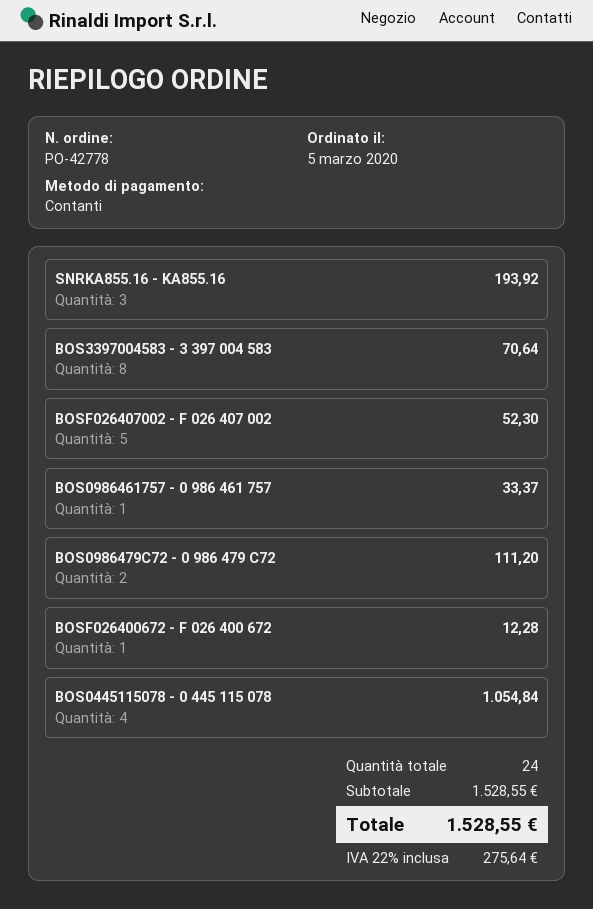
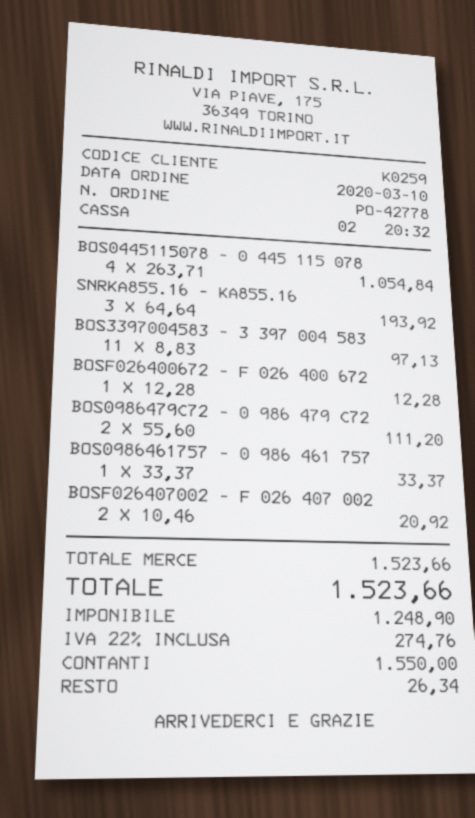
order date: 2020-03-05 -> 2020-03-10
BOS3397004583 - 3 397 004 583: 8 for 70.64 -> 11 for 97.13
BOSF026407002 - F 026 407 002: 5 for 52.30 -> 2 for 20.92
subtotal: 1528.55 -> 1523.66
tax: 22% = 275.64 -> 22% = 274.76
total: 1528.55 -> 1523.66

